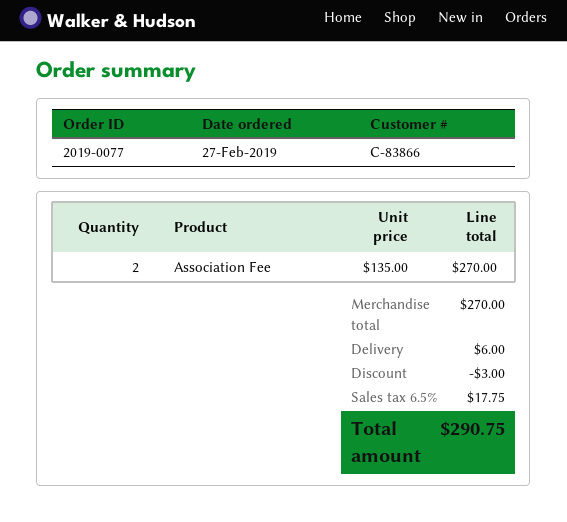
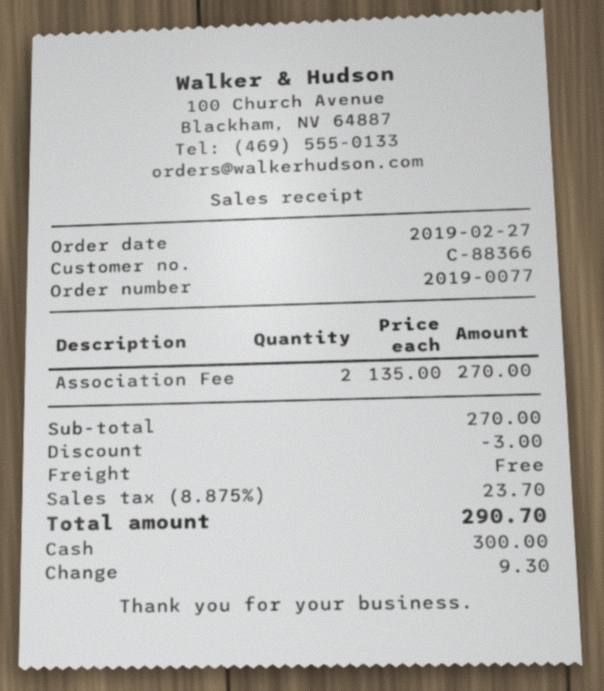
customer number: C-83866 -> C-88366
shipping: 6.00 -> 0.00
tax: 6.5% = 17.75 -> 8.875% = 23.70
total: 290.75 -> 290.70

